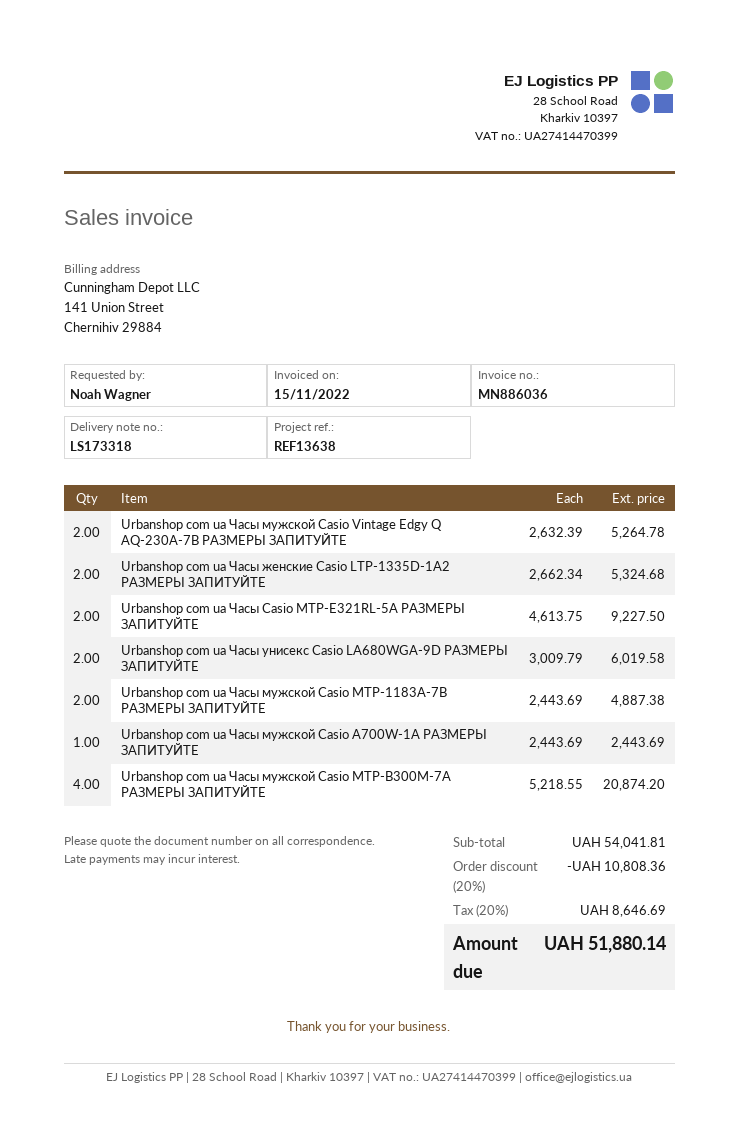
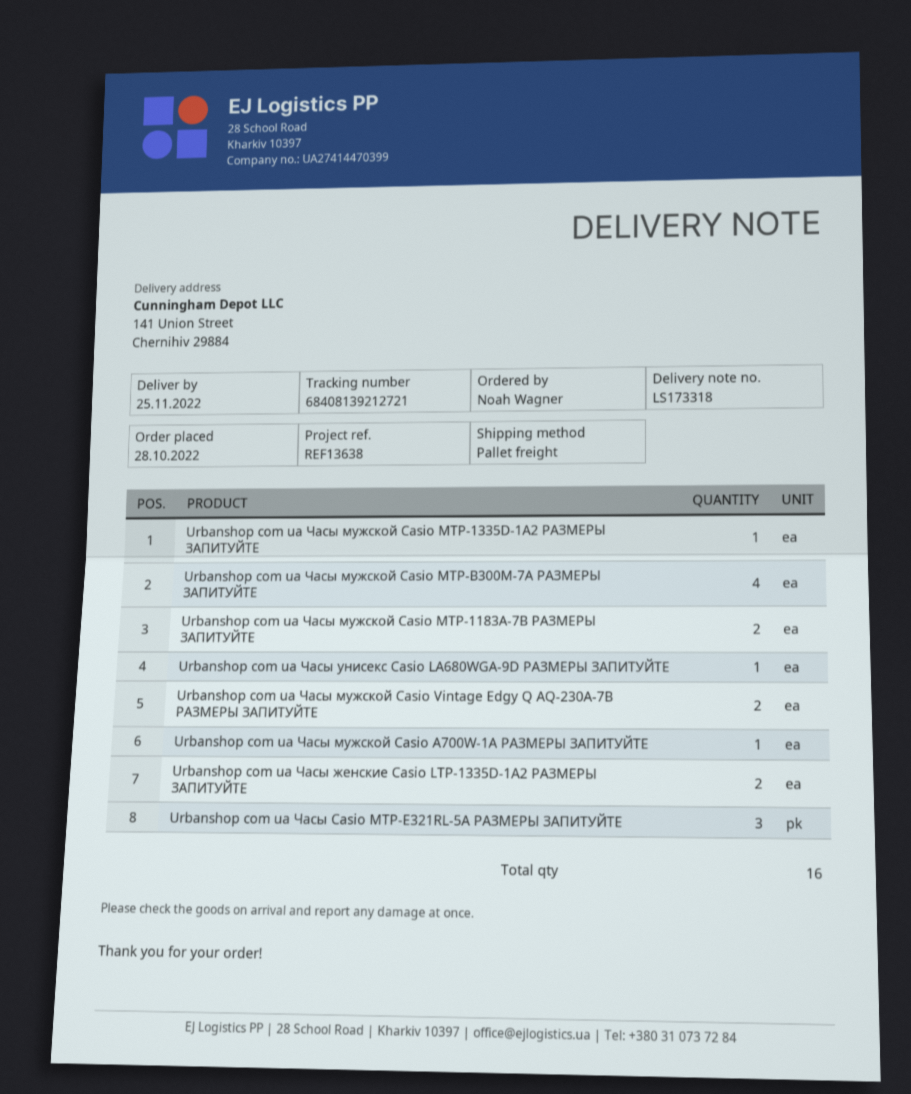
Urbanshop com ua Часы Casio MTP-E321RL-5A РАЗМЕРЫ ЗАПИТУЙТЕ: 2 -> 3
Urbanshop com ua Часы унисекс Casio LA680WGA-9D РАЗМЕРЫ ЗАПИТУЙТЕ: 2 -> 1
Urbanshop com ua Часы мужской Casio MTP-1335D-1A2 РАЗМЕРЫ ЗАПИТУЙТЕ: none -> 1

